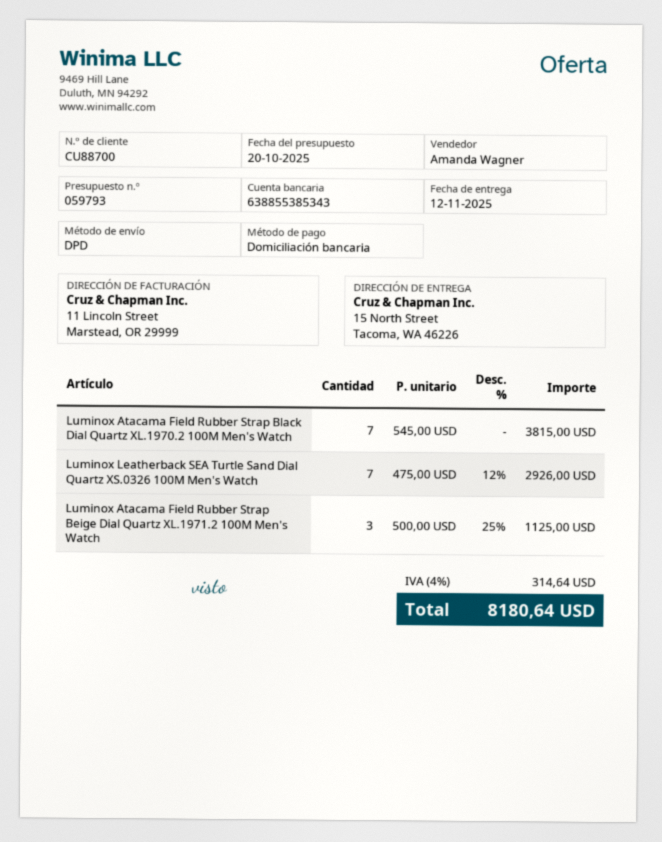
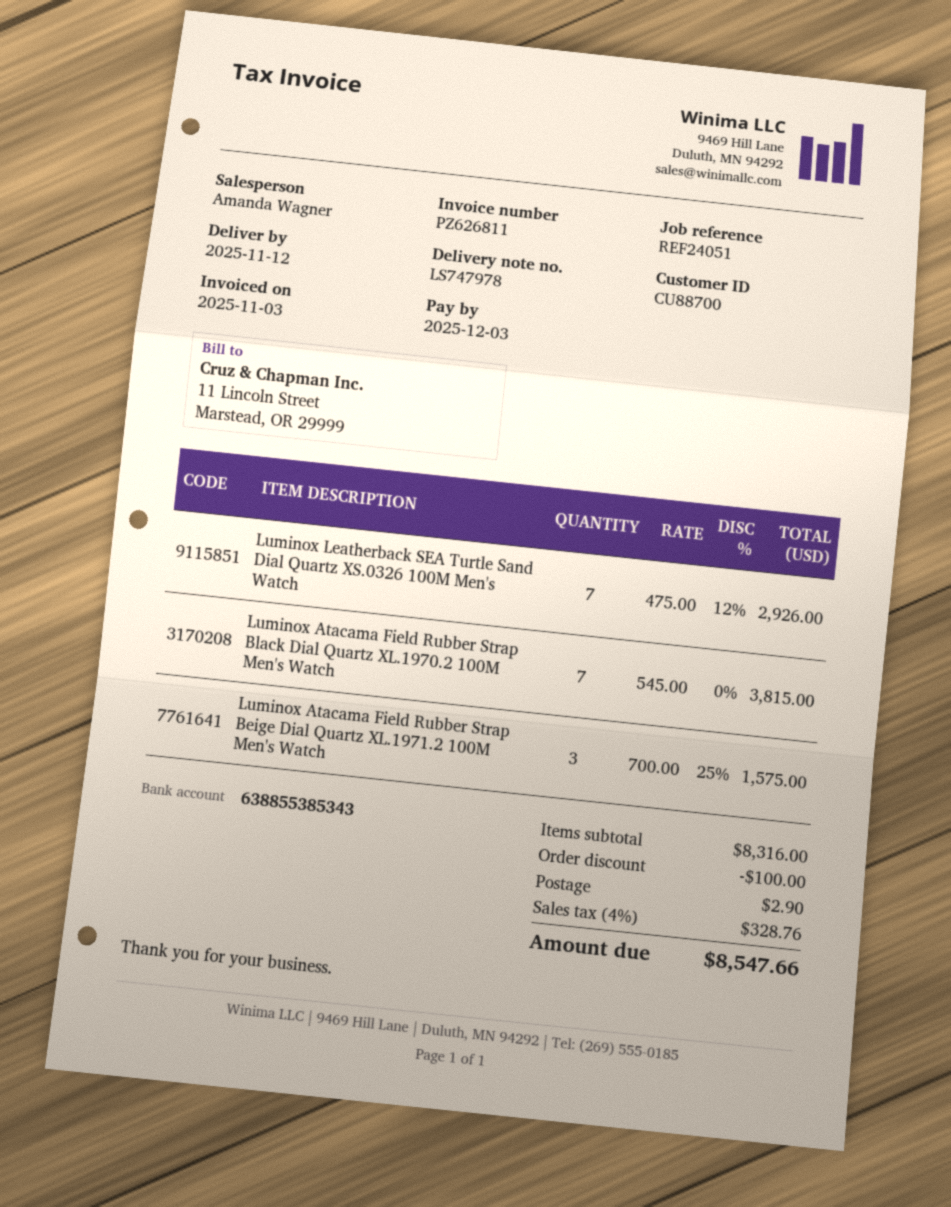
Luminox Atacama Field Rubber Strap Beige Dial Quartz XL.1971.2 100M Men's Watch: 3 x 500.00 - 25% = 1125.00 -> 3 x 700.00 - 25% = 1575.00
discount: none -> 100.00
shipping: none -> 2.90
tax: 4% = 314.64 -> 4% = 328.76
total: 8180.64 -> 8547.66

